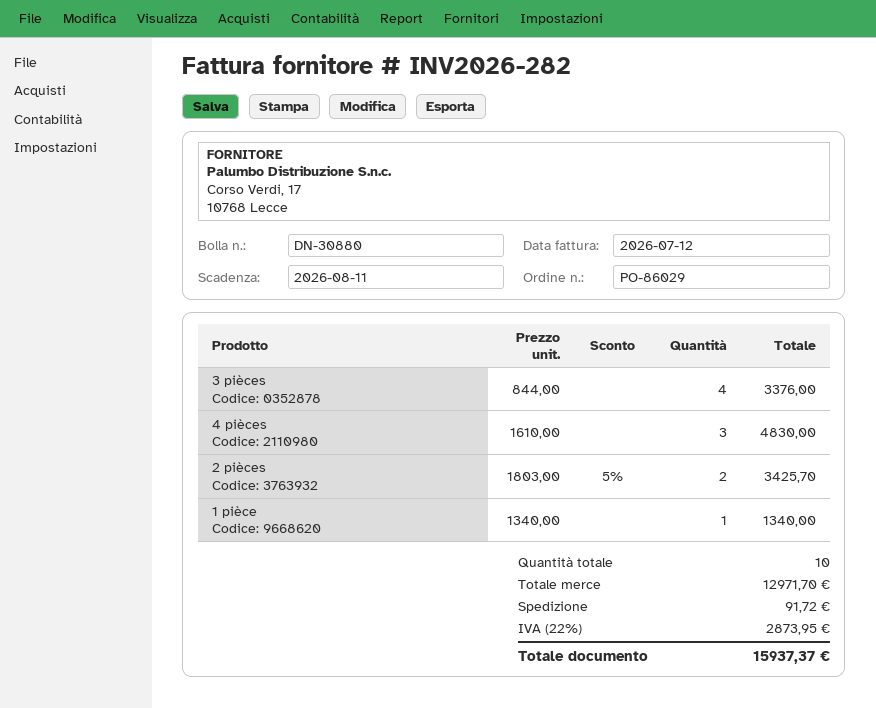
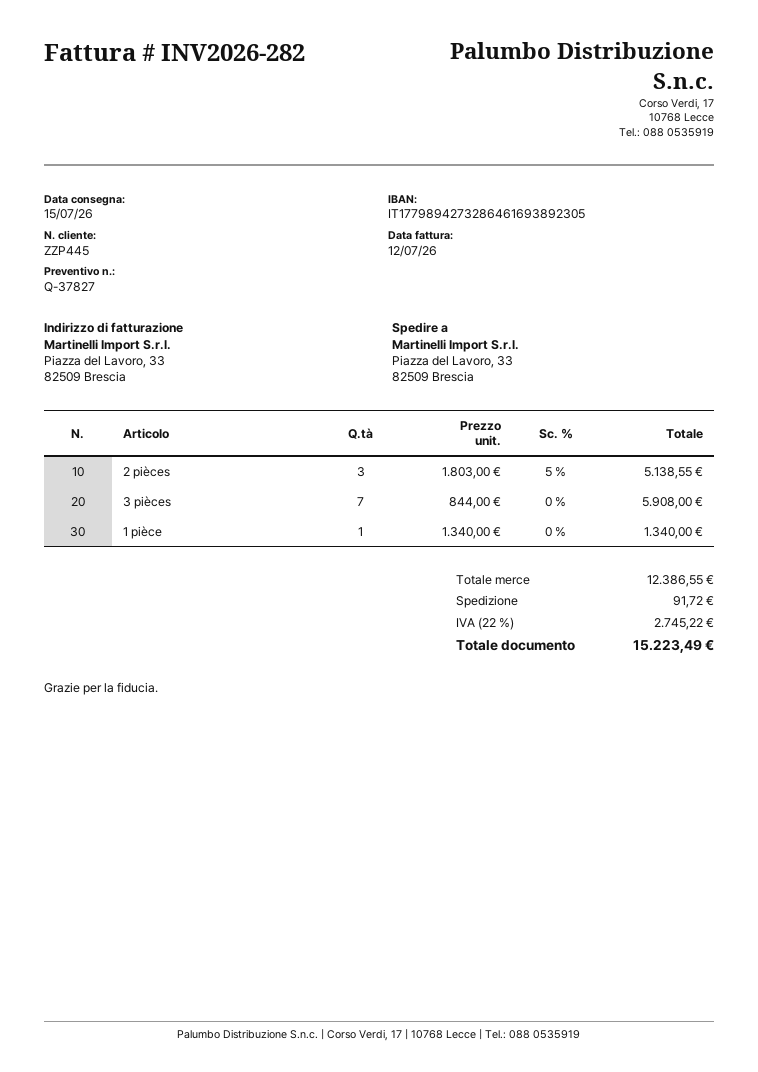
3 pièces: 4 x 844.00 = 3376.00 -> 7 x 844.00 = 5908.00
4 pièces: 3 x 1610.00 = 4830.00 -> none
2 pièces: 2 x 1803.00 - 5% = 3425.70 -> 3 x 1803.00 - 5% = 5138.55
subtotal: 12971.70 -> 12386.55
tax: 22% = 2873.95 -> 22% = 2745.22
total: 15937.37 -> 15223.49

